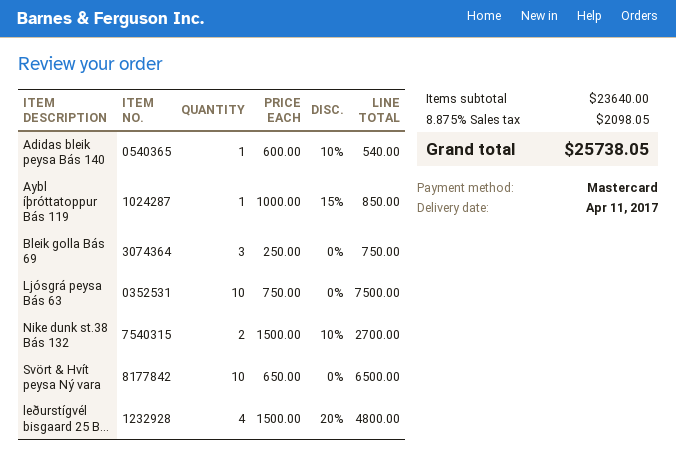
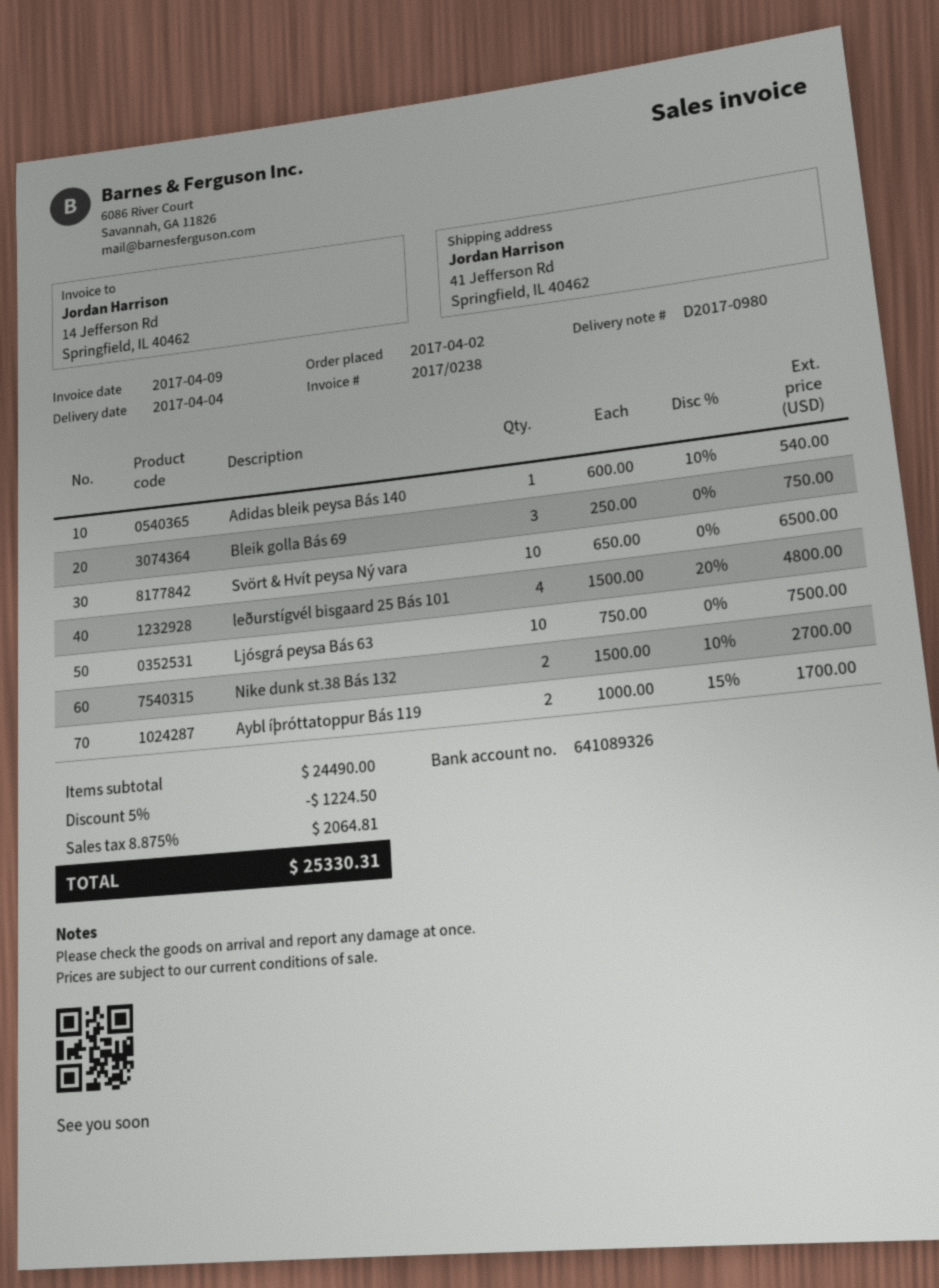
delivery date: 2017-04-11 -> 2017-04-04
Aybl íþróttatoppur Bás 119: 1 x 1000.00 - 15% = 850.00 -> 2 x 1000.00 - 15% = 1700.00
subtotal: 23640.00 -> 24490.00
discount: none -> 5% = 1224.50
tax: 8.875% = 2098.05 -> 8.875% = 2064.81
total: 25738.05 -> 25330.31

